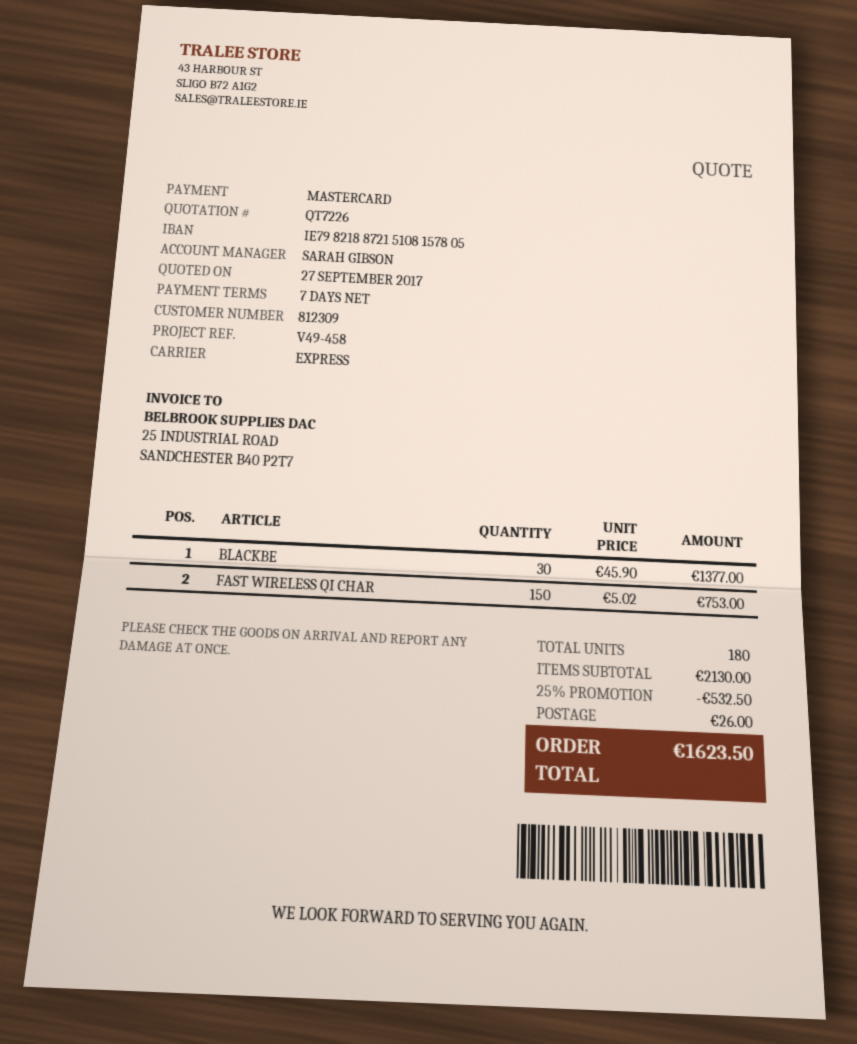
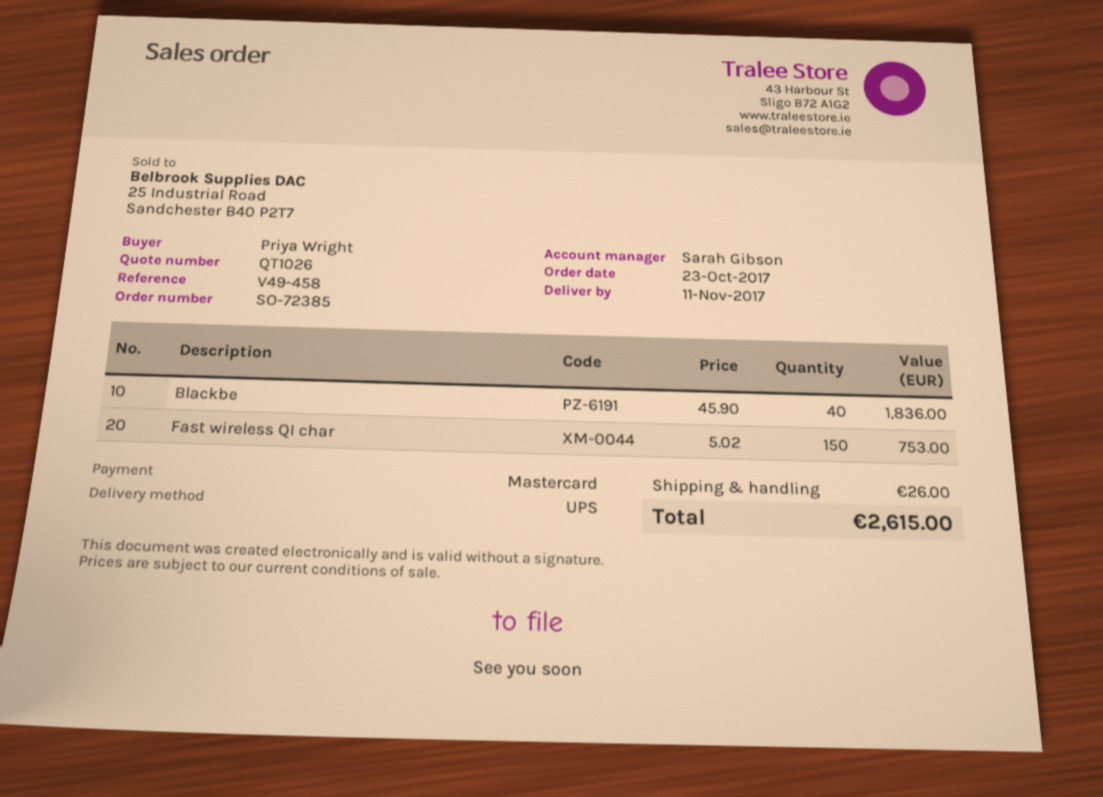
quote number: QT7226 -> QT1026
shipping method: express -> UPS
BLACKBE: 30 x 45.90 = 1377.00 -> 40 x 45.90 = 1836.00
discount: 25% = 532.50 -> none
total: 1623.50 -> 2615.00

